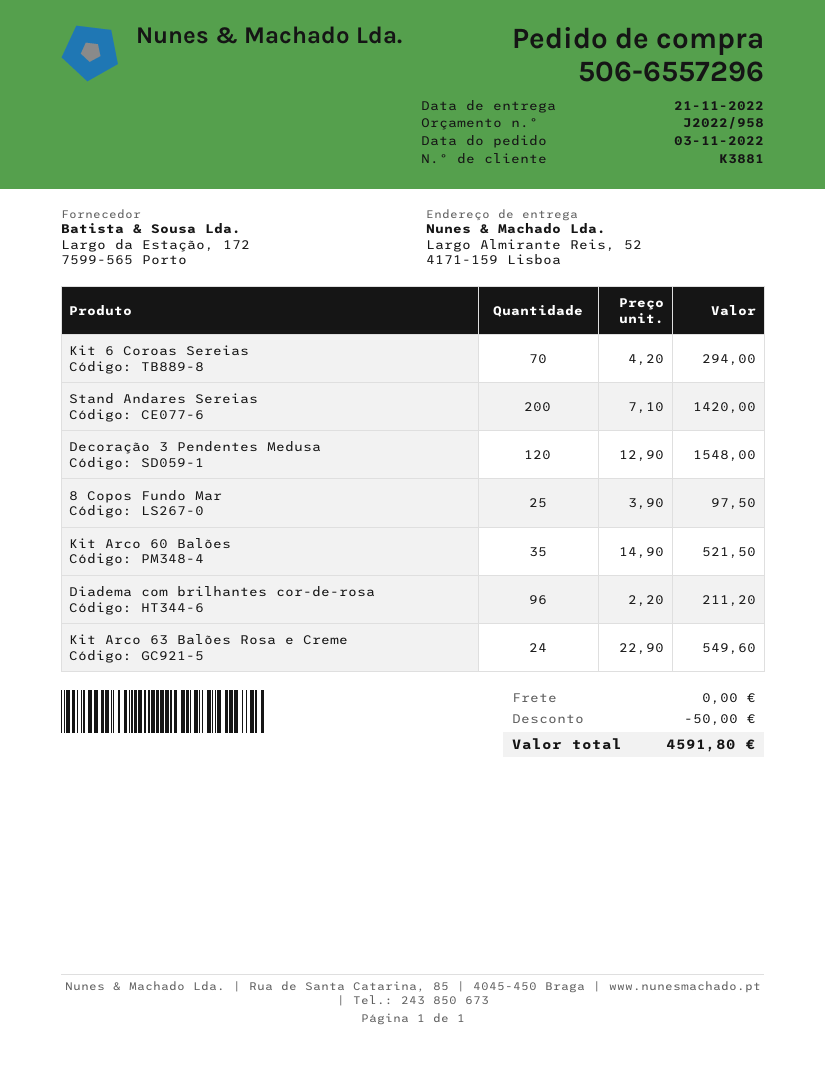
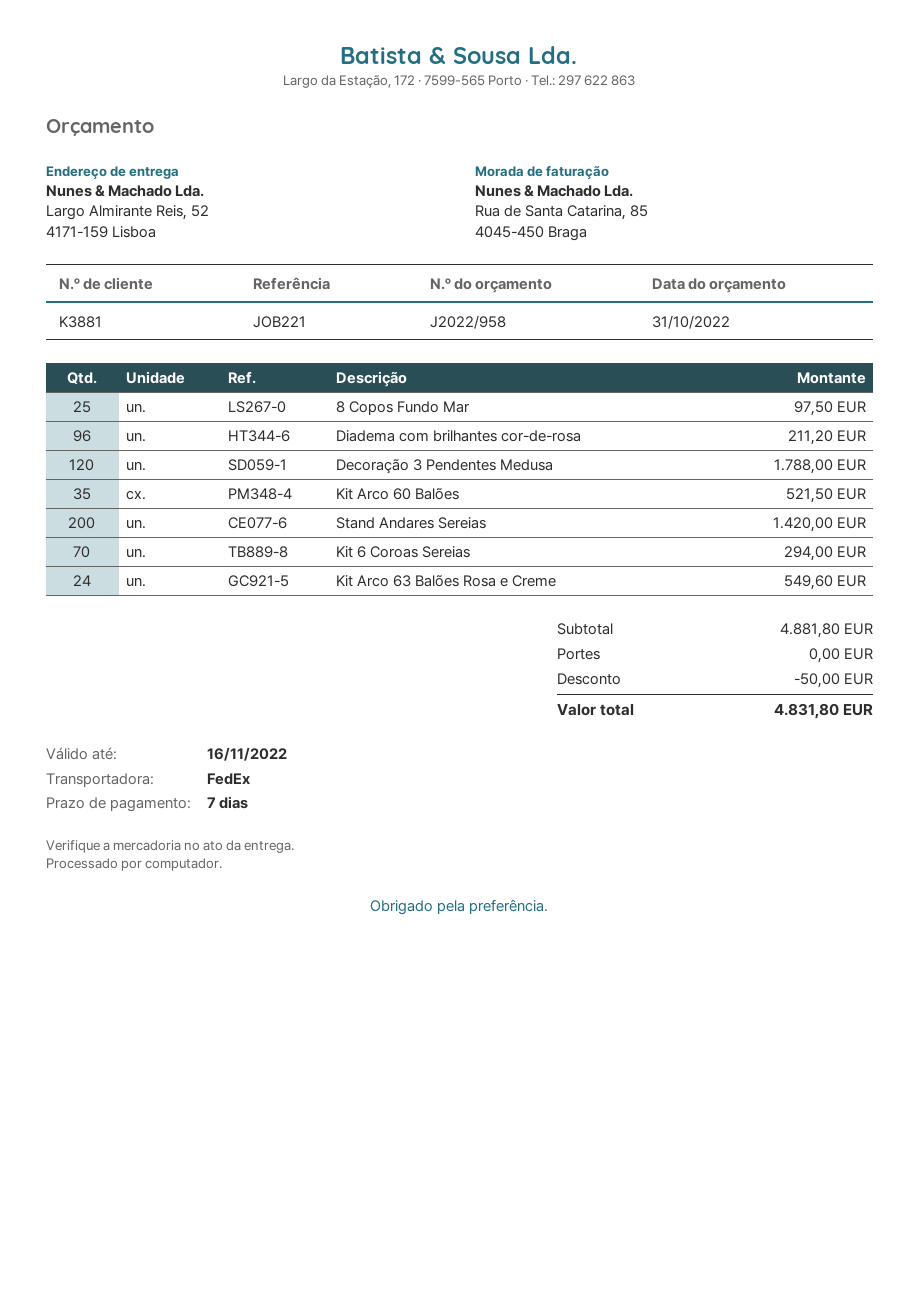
Decoração 3 Pendentes Medusa: 120 for 1548.00 -> 120 for 1788.00
total: 4591.80 -> 4831.80

